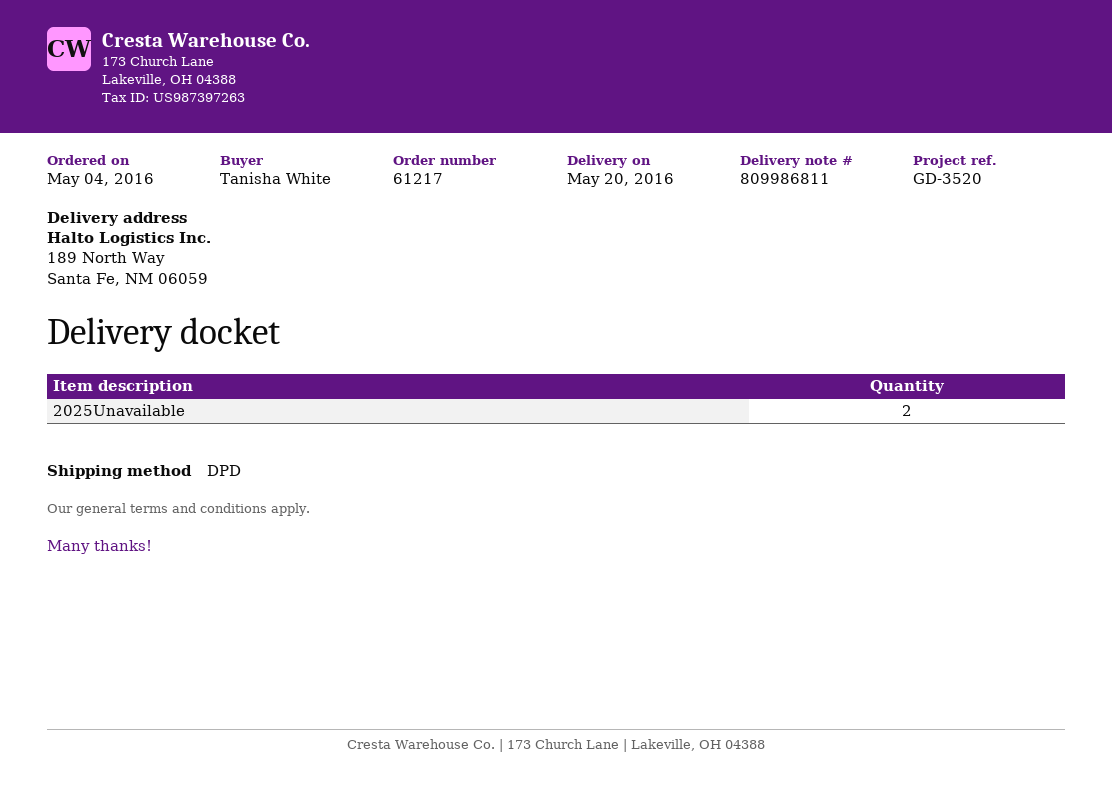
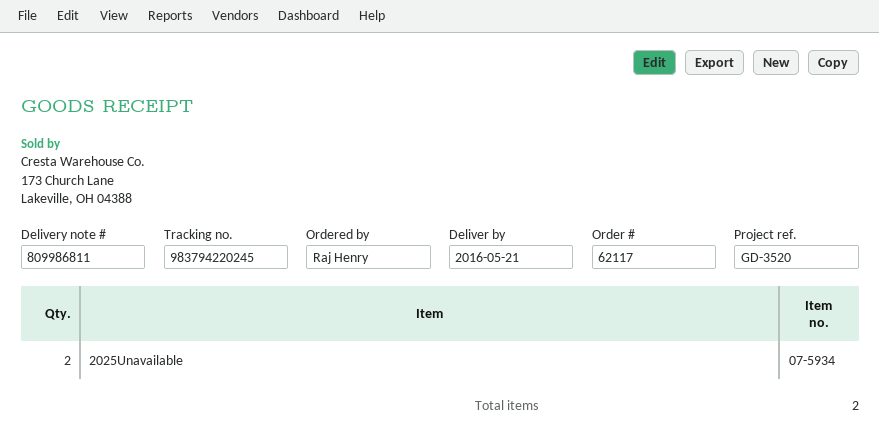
order number: 61217 -> 62117
delivery date: 2016-05-20 -> 2016-05-21
ordered by: Tanisha White -> Raj Henry

